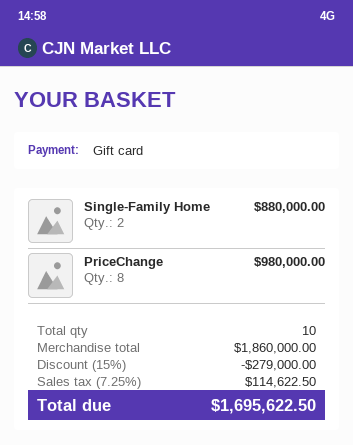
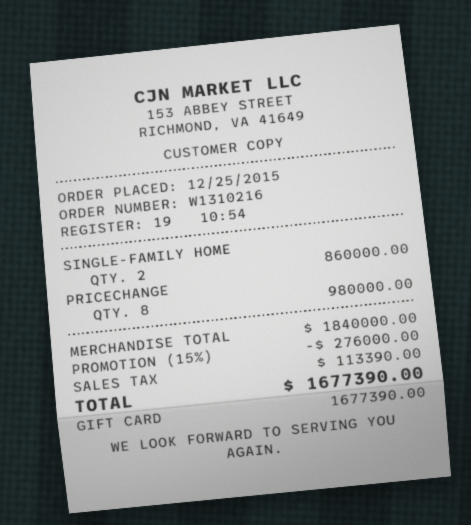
Single-Family Home: 2 for 880000.00 -> 2 for 860000.00
subtotal: 1860000.00 -> 1840000.00
discount: 15% = 279000.00 -> 15% = 276000.00
tax: 114622.50 -> 113390.00
total: 1695622.50 -> 1677390.00

